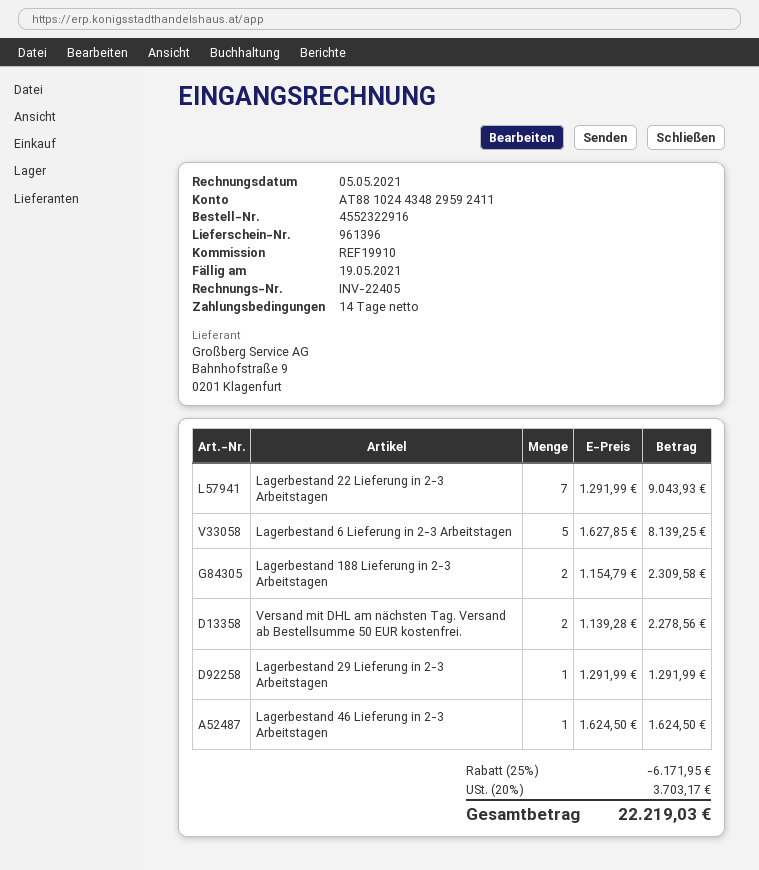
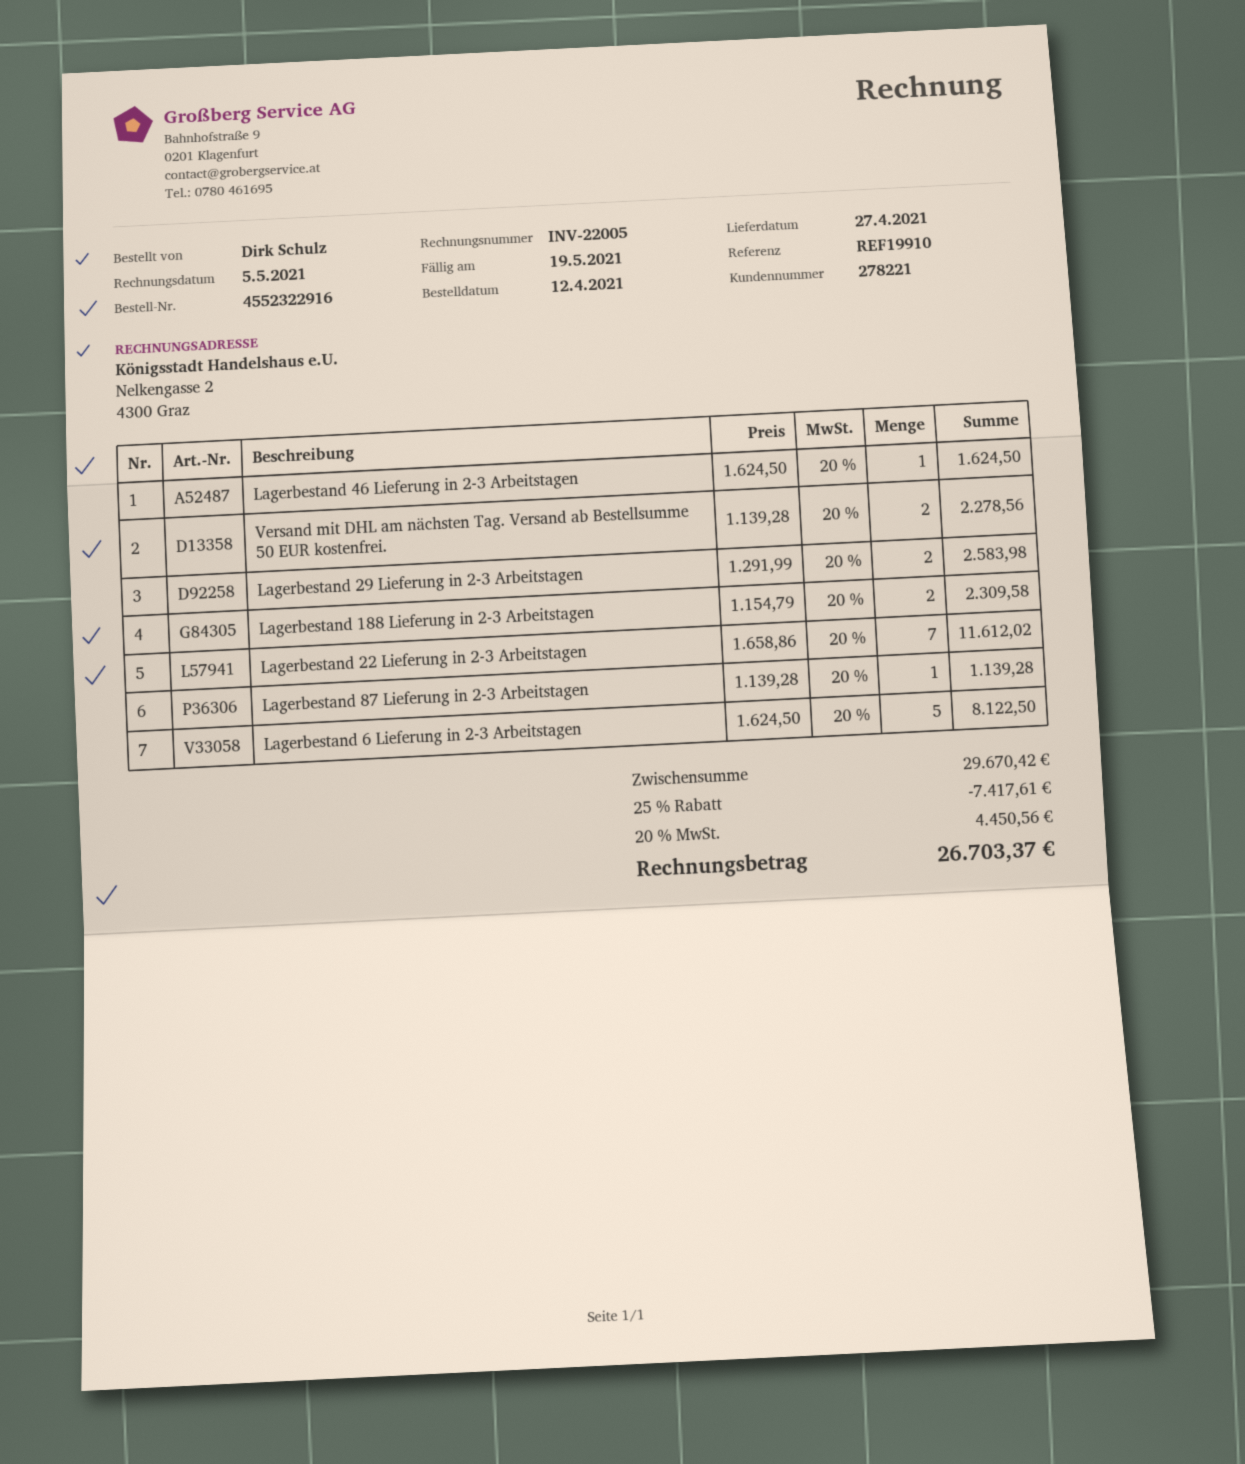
invoice number: INV-22405 -> INV-22005
Lagerbestand 22 Lieferung in 2-3 Arbeitstagen: 7 x 1291.99 = 9043.93 -> 7 x 1658.86 = 11612.02
Lagerbestand 6 Lieferung in 2-3 Arbeitstagen: 5 x 1627.85 = 8139.25 -> 5 x 1624.50 = 8122.50
Lagerbestand 29 Lieferung in 2-3 Arbeitstagen: 1 x 1291.99 = 1291.99 -> 2 x 1291.99 = 2583.98
Lagerbestand 87 Lieferung in 2-3 Arbeitstagen: none -> 1 x 1139.28 = 1139.28
discount: 25% = 6171.95 -> 25% = 7417.61
tax: 20% = 3703.17 -> 20% = 4450.56
total: 22219.03 -> 26703.37

